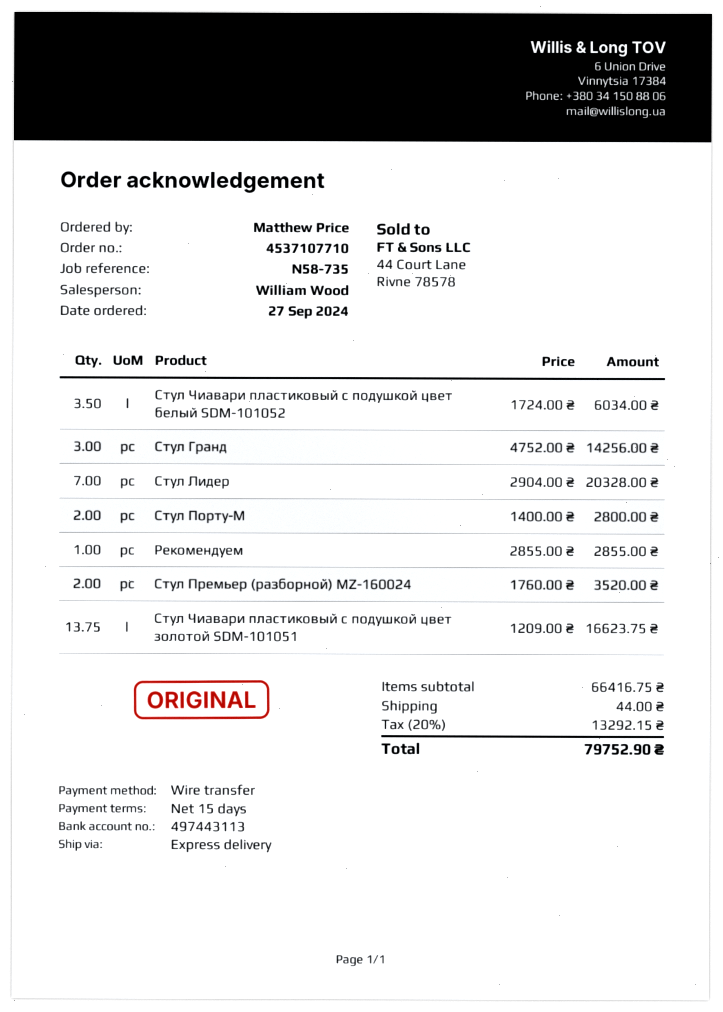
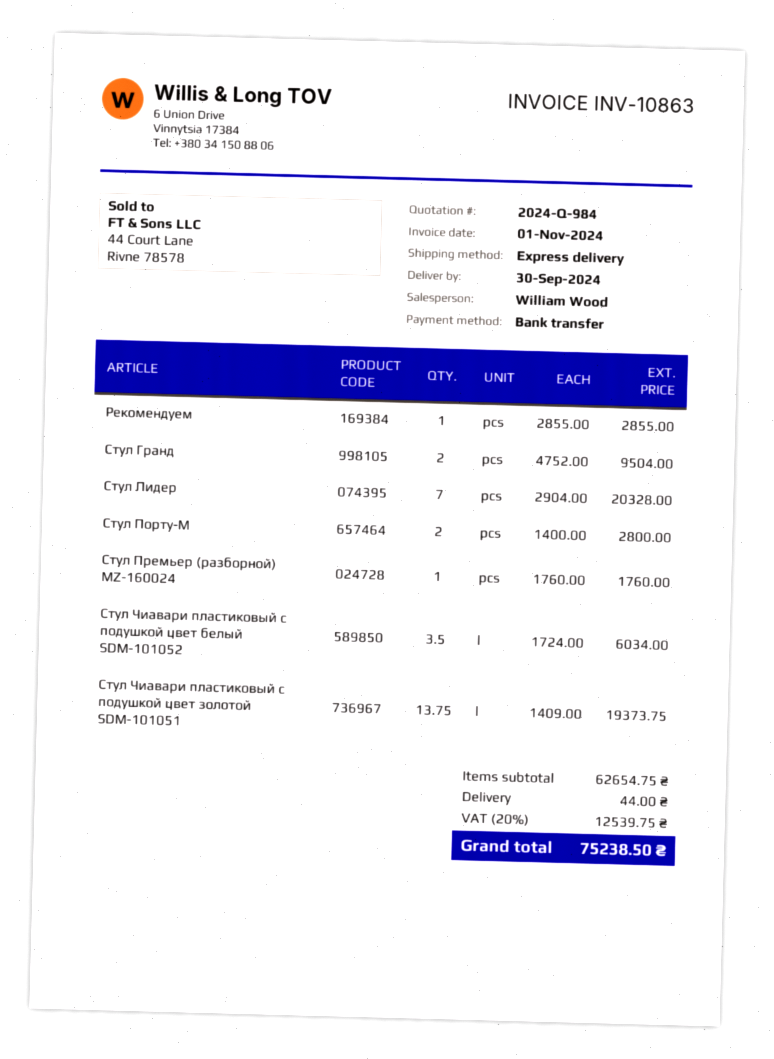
Стул Гранд: 3 x 4752.00 = 14256.00 -> 2 x 4752.00 = 9504.00
Стул Премьер (разборной) MZ-160024: 2 x 1760.00 = 3520.00 -> 1 x 1760.00 = 1760.00
Стул Чиавари пластиковый с подушкой цвет золотой SDM-101051: 13.75 x 1209.00 = 16623.75 -> 13.75 x 1409.00 = 19373.75
subtotal: 66416.75 -> 62654.75
tax: 20% = 13292.15 -> 20% = 12539.75
total: 79752.90 -> 75238.50

